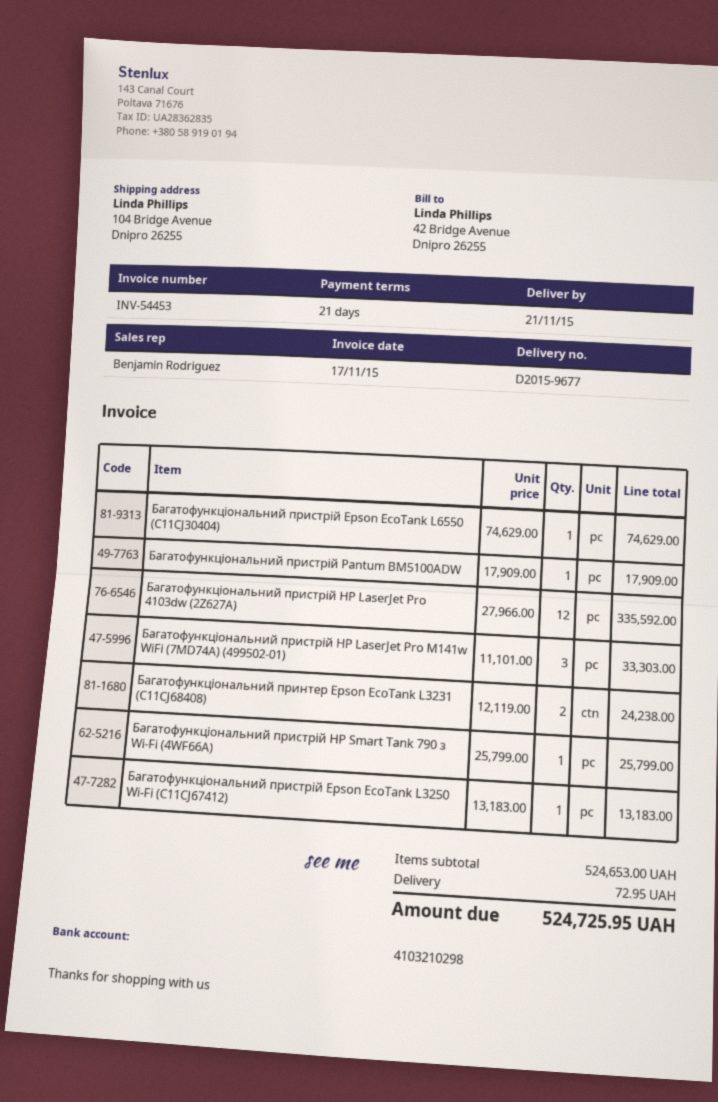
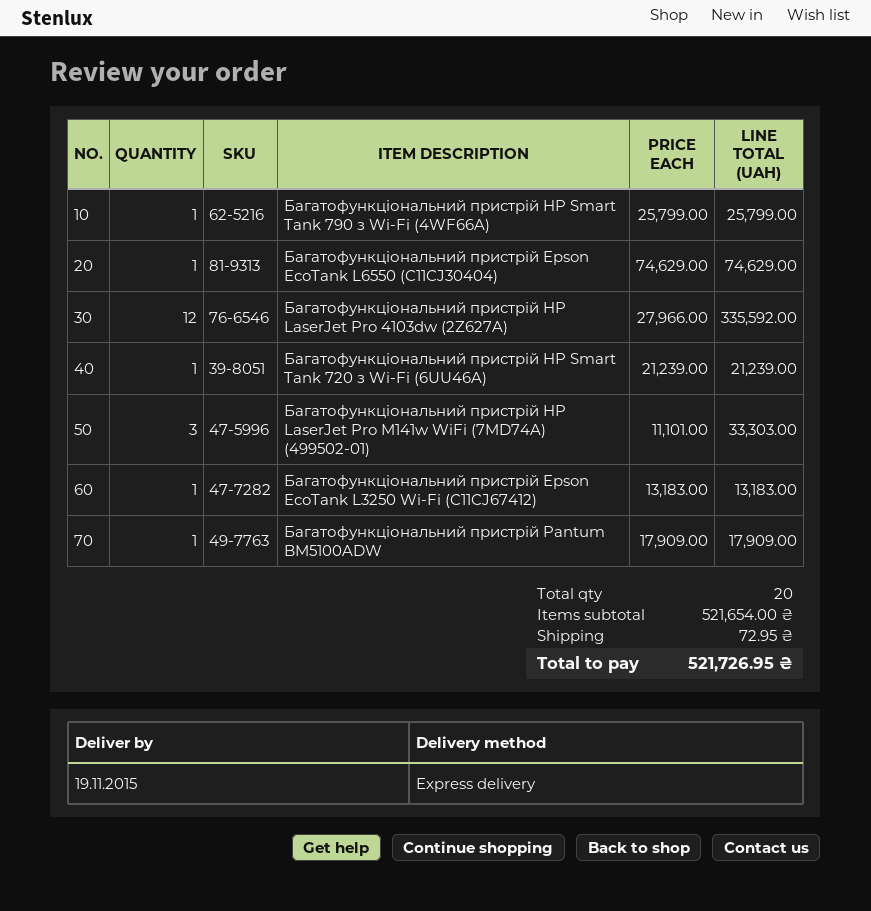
delivery date: 2015-11-21 -> 2015-11-19
Багатофункціональний принтер Epson EcoTank L3231 (C11CJ68408): 2 x 12119.00 = 24238.00 -> none
Багатофункціональний пристрій HP Smart Tank 720 з Wi-Fi (6UU46A): none -> 1 x 21239.00 = 21239.00
subtotal: 524653.00 -> 521654.00
total: 524725.95 -> 521726.95

